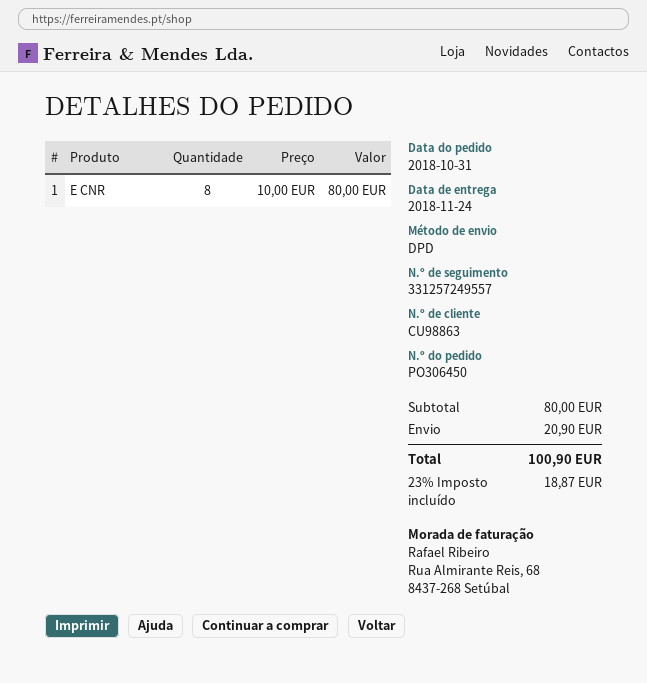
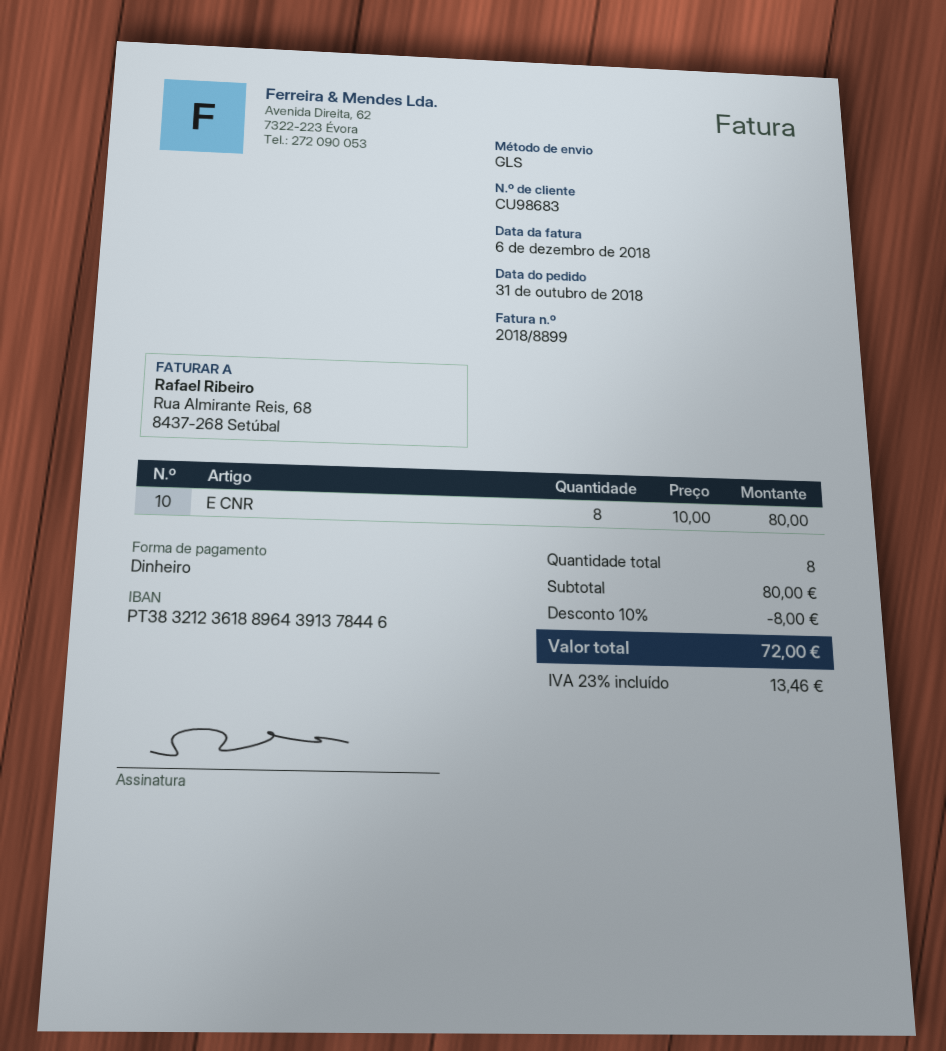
customer number: CU98863 -> CU98683
shipping method: DPD -> GLS
discount: none -> 10% = 8.00
shipping: 20.90 -> none
tax: 23% = 18.87 -> 23% = 13.46
total: 100.90 -> 72.00

